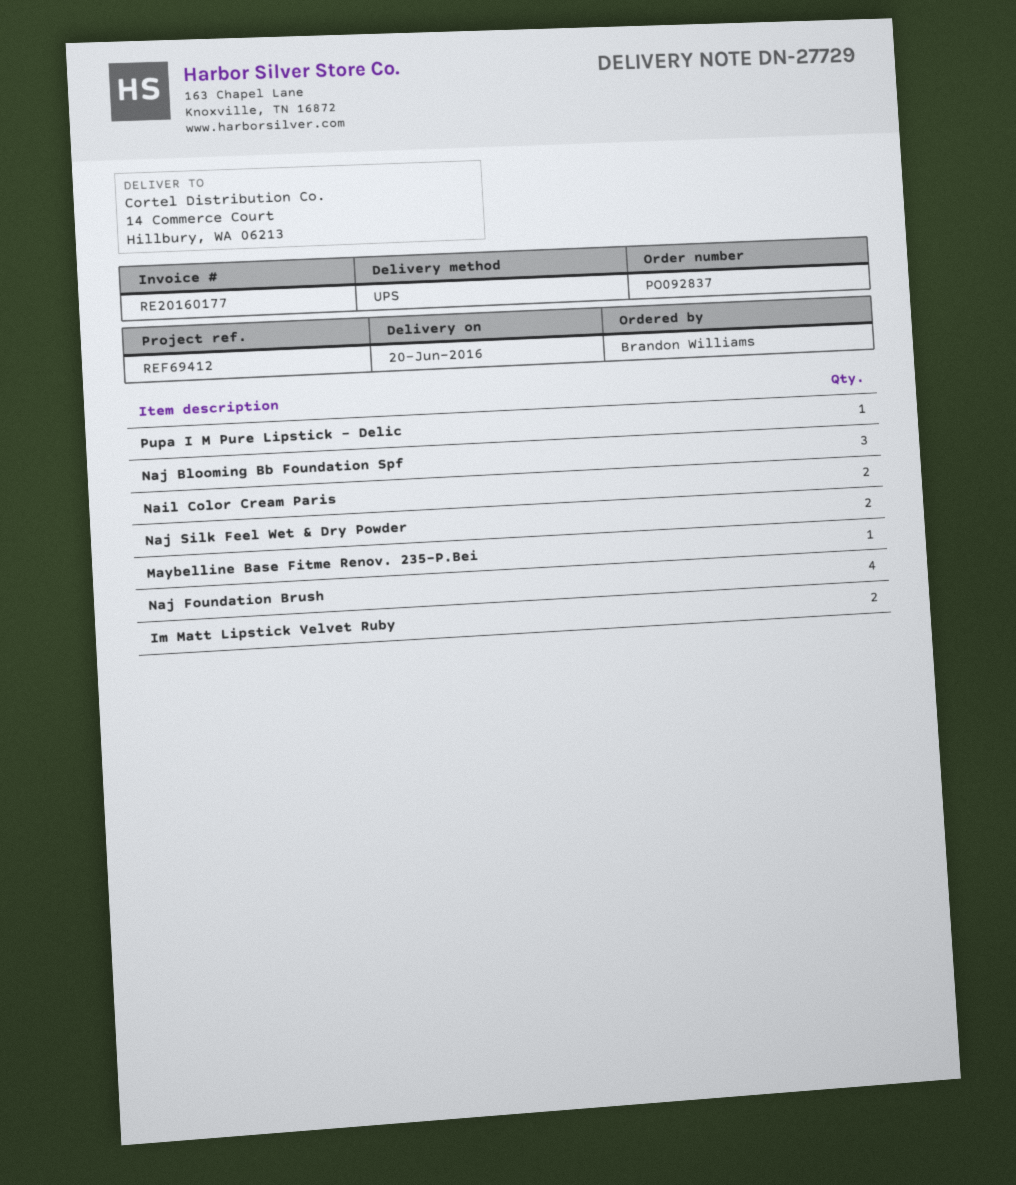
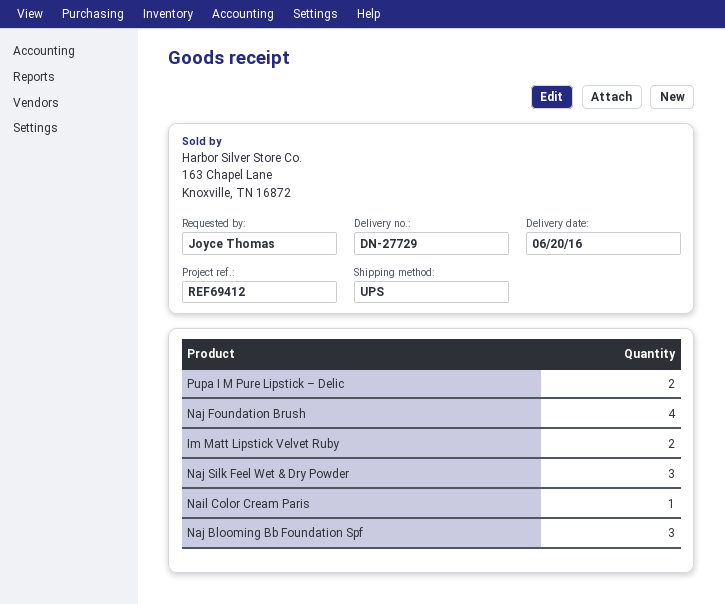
ordered by: Brandon Williams -> Joyce Thomas
Pupa I M Pure Lipstick – Delic: 1 -> 2
Nail Color Cream Paris: 2 -> 1
Naj Silk Feel Wet & Dry Powder: 2 -> 3
Maybelline Base Fitme Renov. 235-P.Bei: 1 -> none

